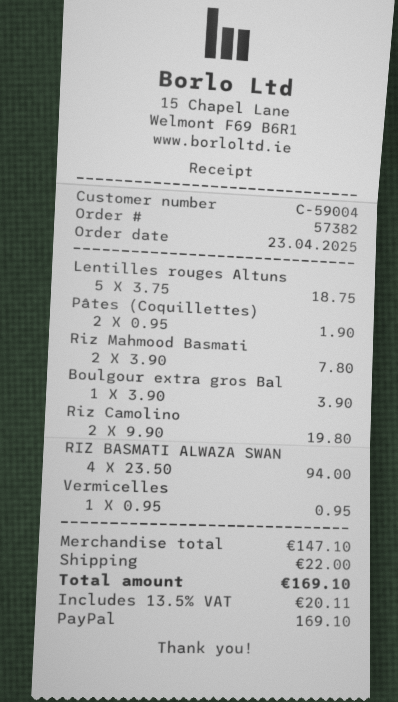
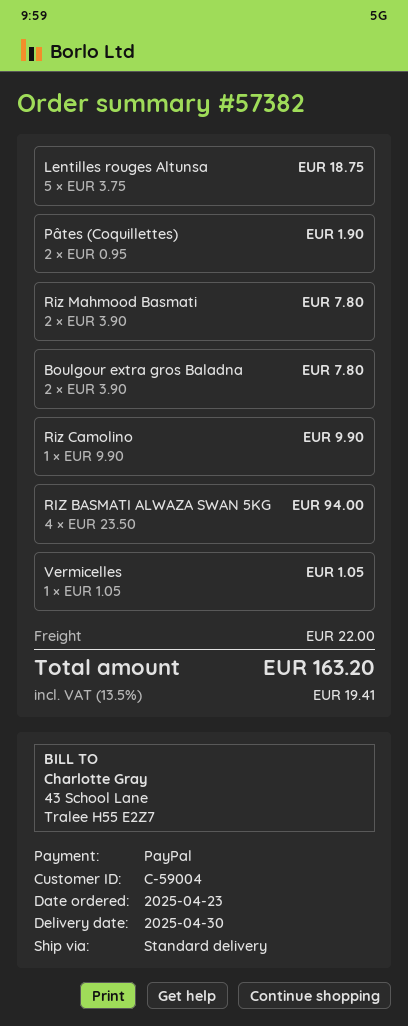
Boulgour extra gros Bal: 1 x 3.90 = 3.90 -> 2 x 3.90 = 7.80
Riz Camolino: 2 x 9.90 = 19.80 -> 1 x 9.90 = 9.90
Vermicelles: 1 x 0.95 = 0.95 -> 1 x 1.05 = 1.05
tax: 13.5% = 20.11 -> 13.5% = 19.41
total: 169.10 -> 163.20

